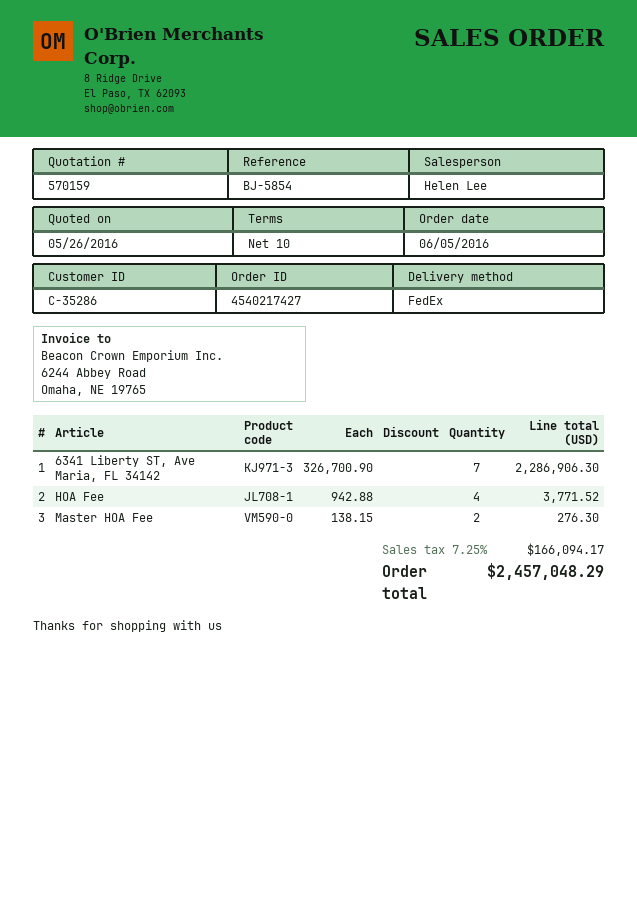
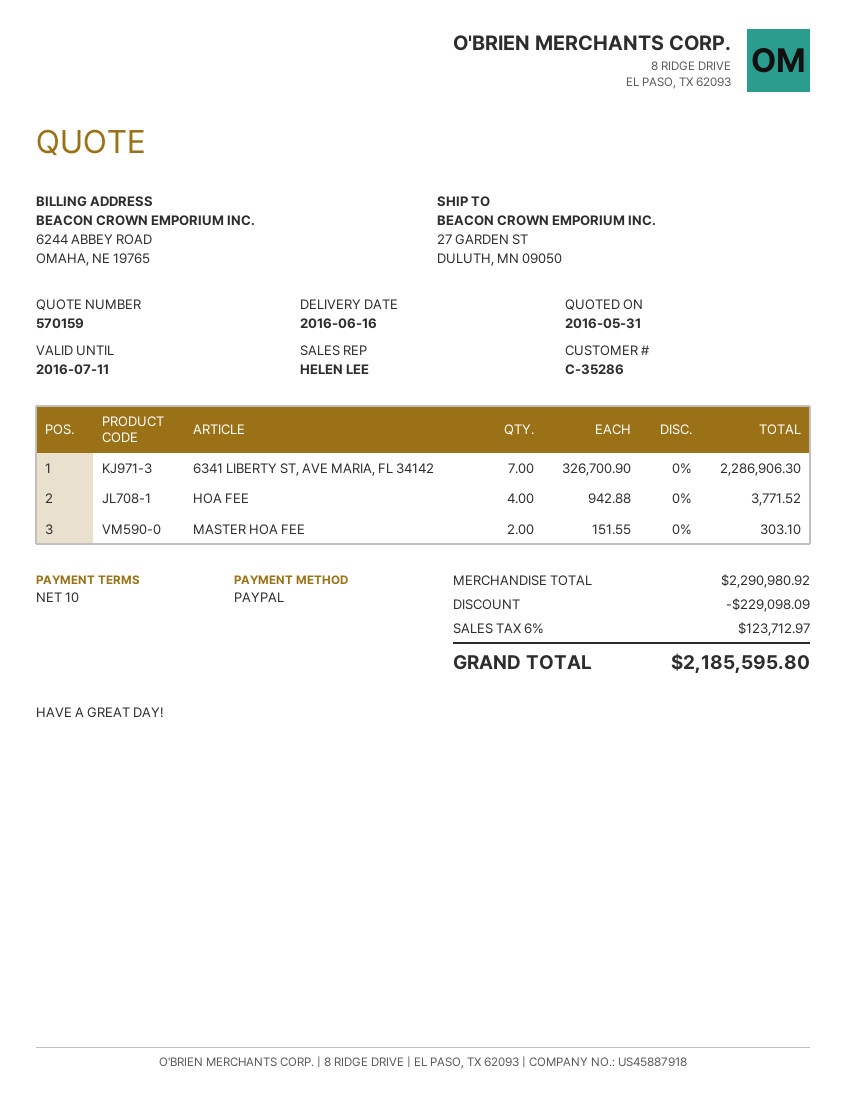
quote date: 2016-05-26 -> 2016-05-31
Master HOA Fee: 2 x 138.15 = 276.30 -> 2 x 151.55 = 303.10
discount: none -> 229098.09
tax: 7.25% = 166094.17 -> 6% = 123712.97
total: 2457048.29 -> 2185595.80

